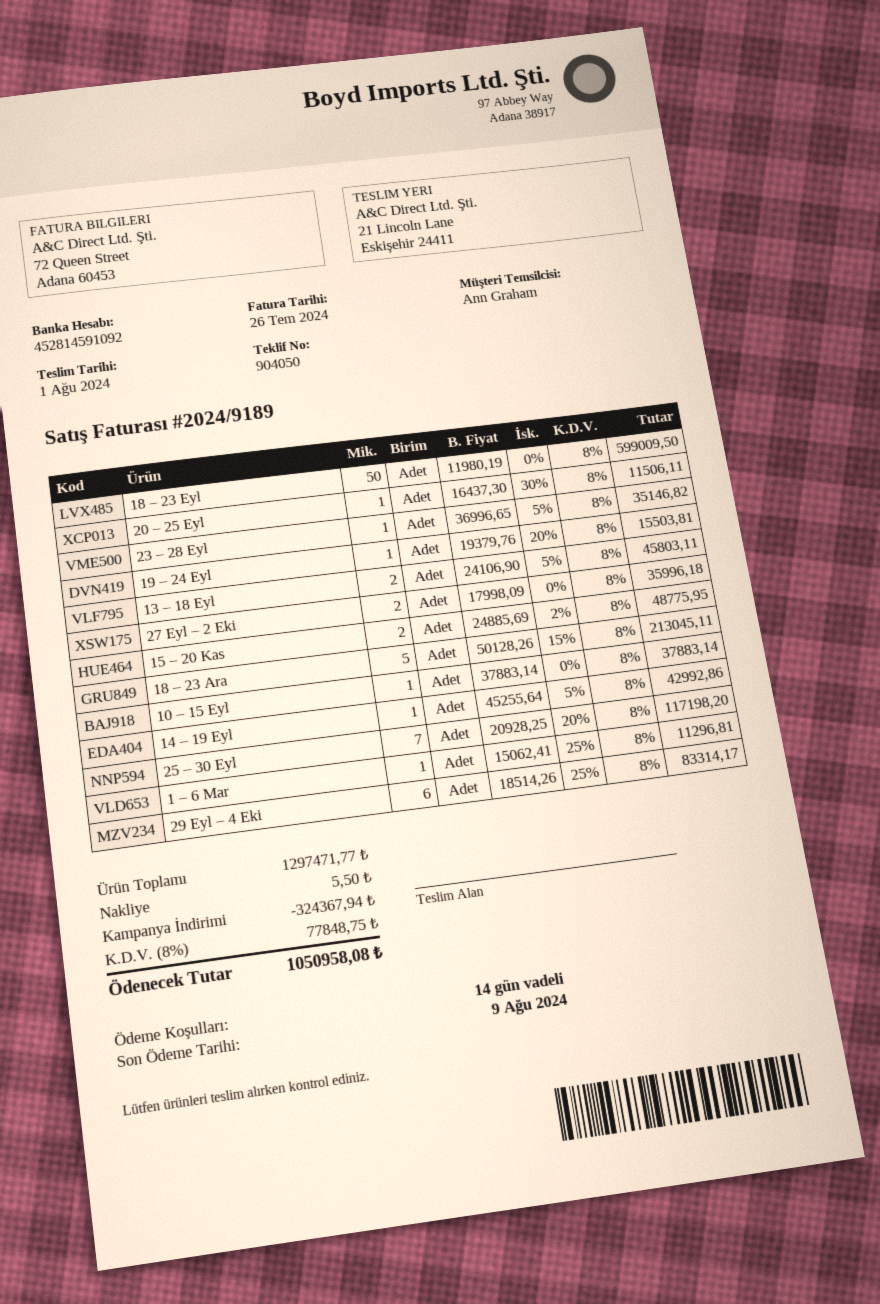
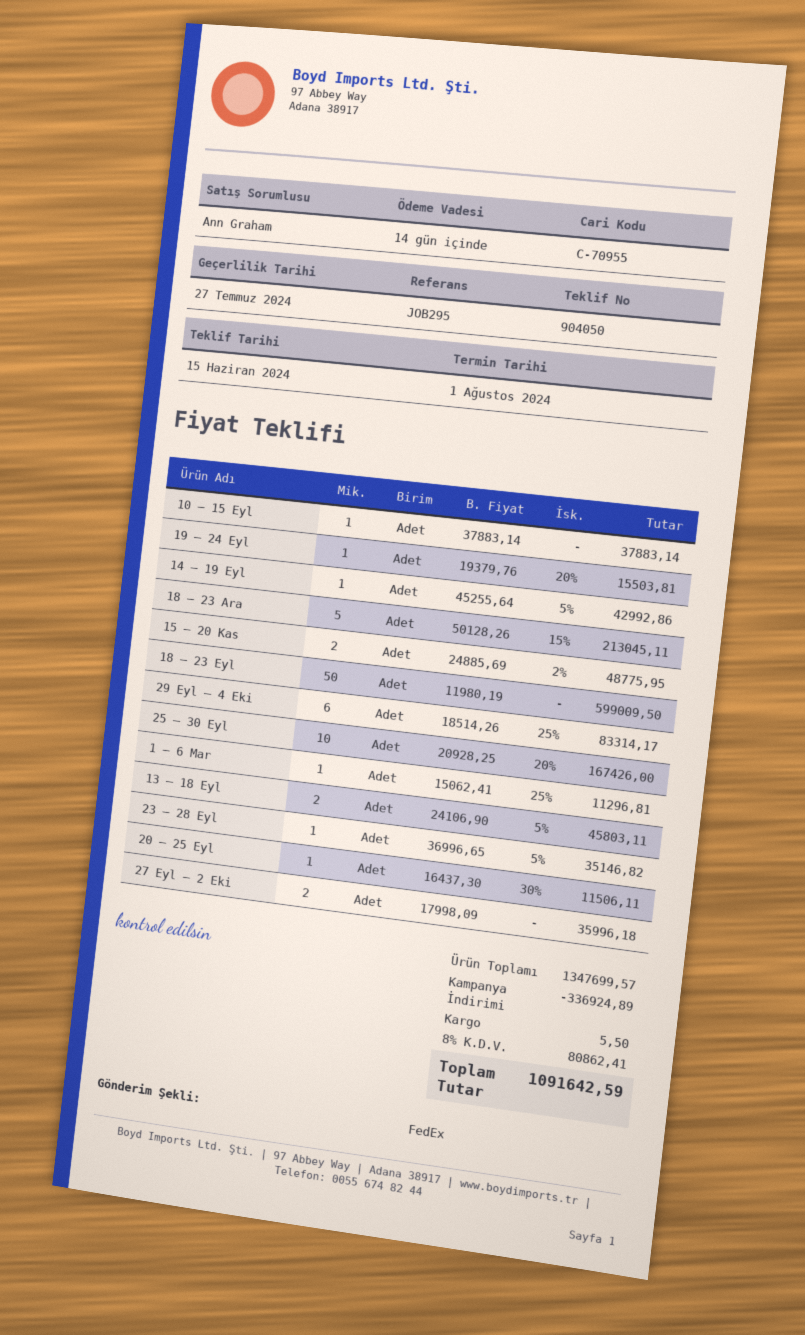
25 – 30 Eyl: 7 x 20928.25 - 20% = 117198.20 -> 10 x 20928.25 - 20% = 167426.00
subtotal: 1297471.77 -> 1347699.57
discount: 324367.94 -> 336924.89
tax: 8% = 77848.75 -> 8% = 80862.41
total: 1050958.08 -> 1091642.59

